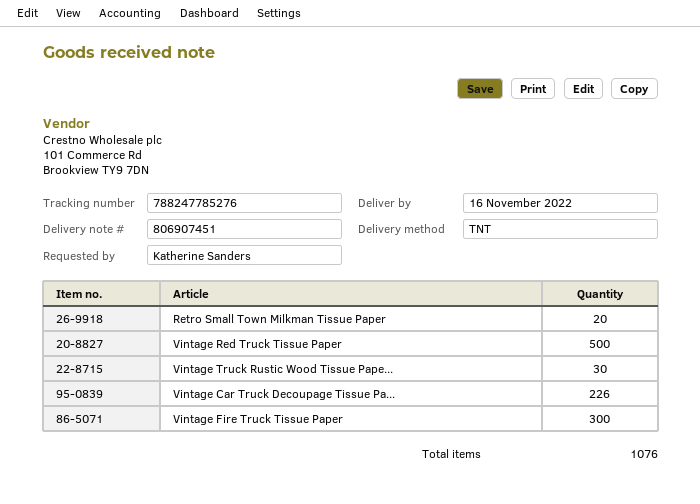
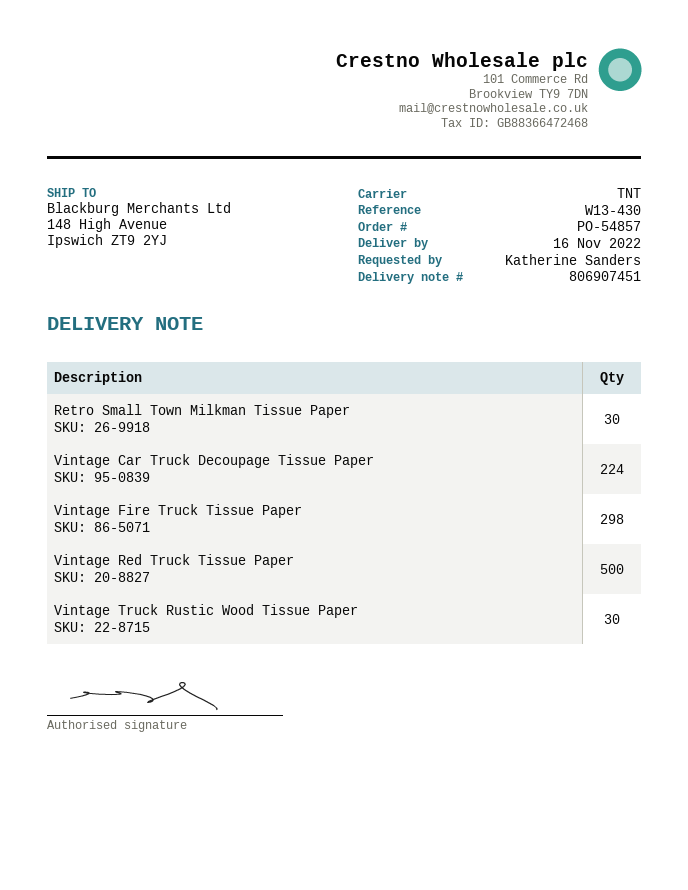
Retro Small Town Milkman Tissue Paper: 20 -> 30
Vintage Car Truck Decoupage Tissue Pa...: 226 -> 224
Vintage Fire Truck Tissue Paper: 300 -> 298

